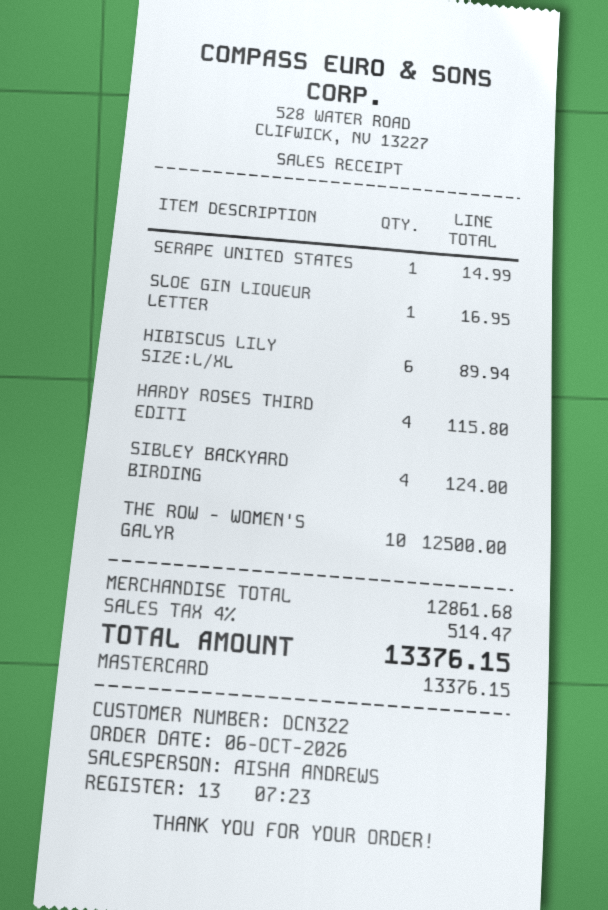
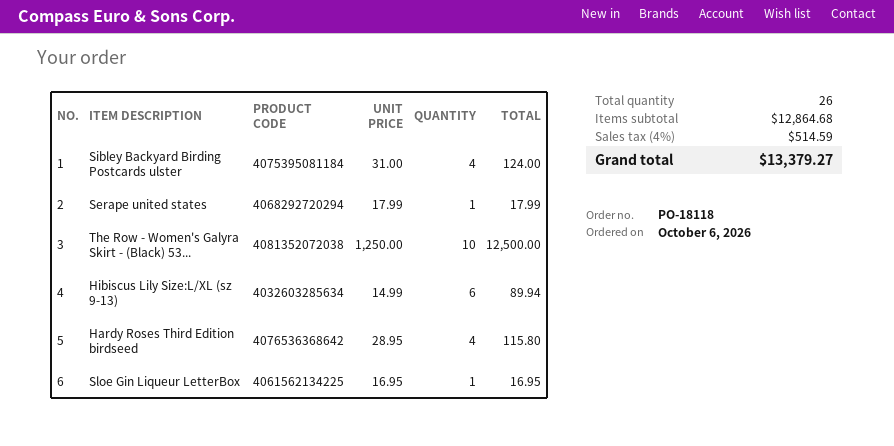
SERAPE UNITED STATES: 1 for 14.99 -> 1 for 17.99
subtotal: 12861.68 -> 12864.68
tax: 4% = 514.47 -> 4% = 514.59
total: 13376.15 -> 13379.27

